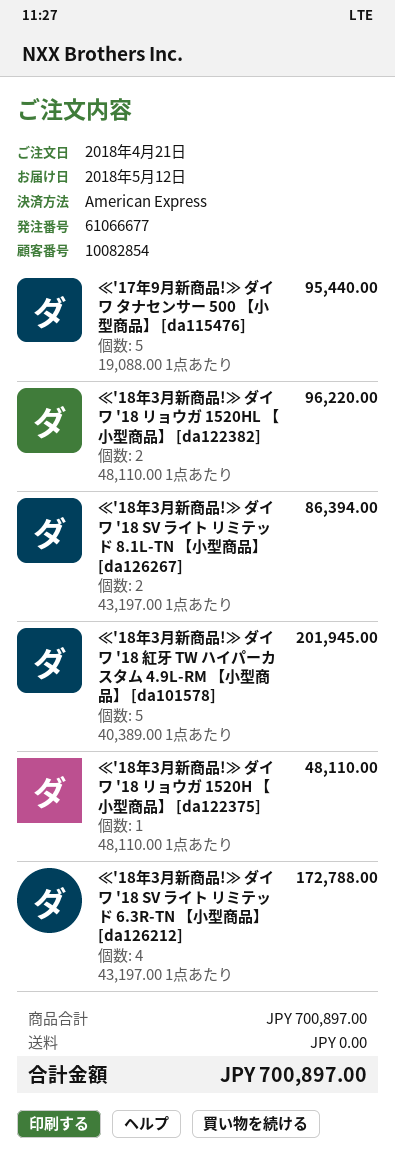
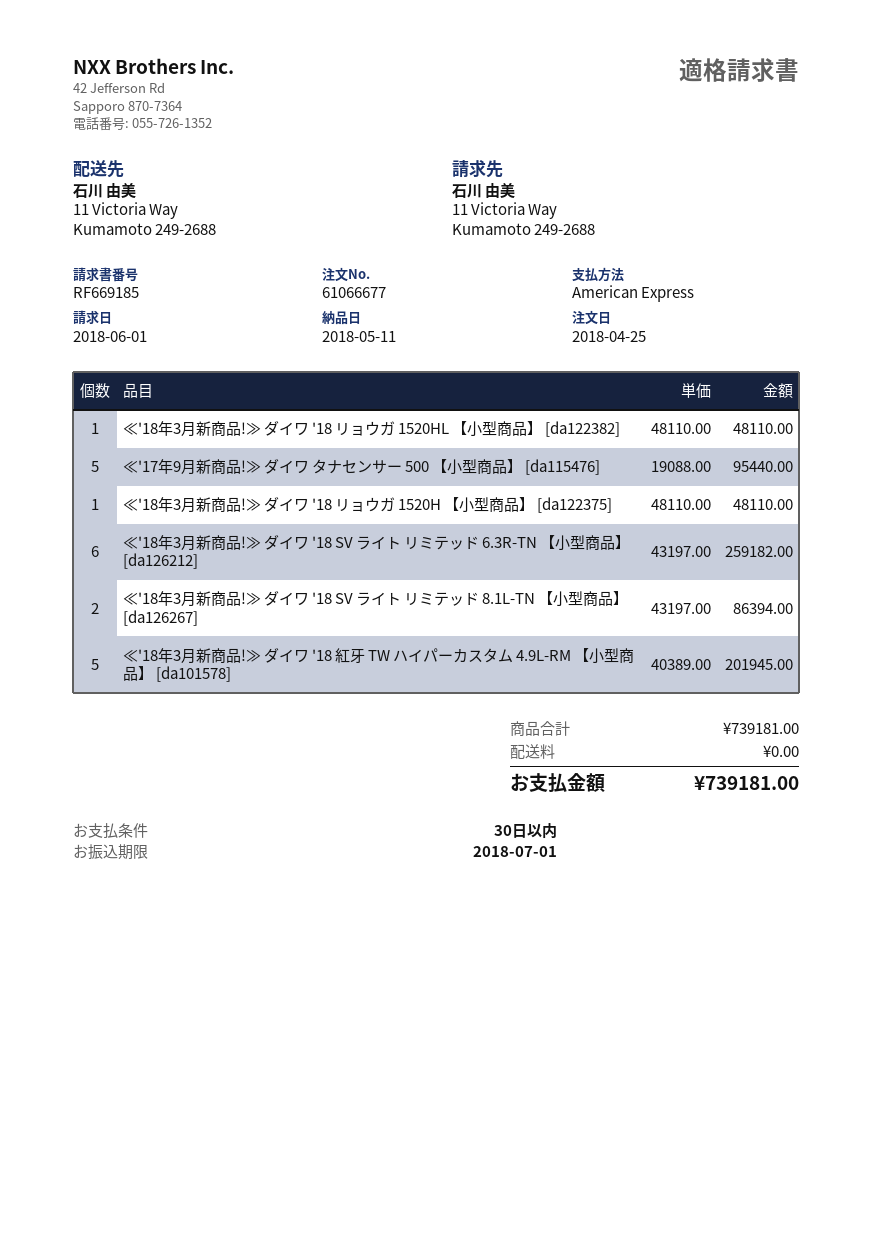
order date: 2018-04-21 -> 2018-04-25
delivery date: 2018-05-12 -> 2018-05-11
≪'18年3月新商品!≫ ダイワ '18 リョウガ 1520HL 【小型商品】 [da122382]: 2 x 48110.00 = 96220.00 -> 1 x 48110.00 = 48110.00
≪'18年3月新商品!≫ ダイワ '18 SV ライト リミテッド 6.3R-TN 【小型商品】 [da126212]: 4 x 43197.00 = 172788.00 -> 6 x 43197.00 = 259182.00
subtotal: 700897.00 -> 739181.00
total: 700897.00 -> 739181.00

